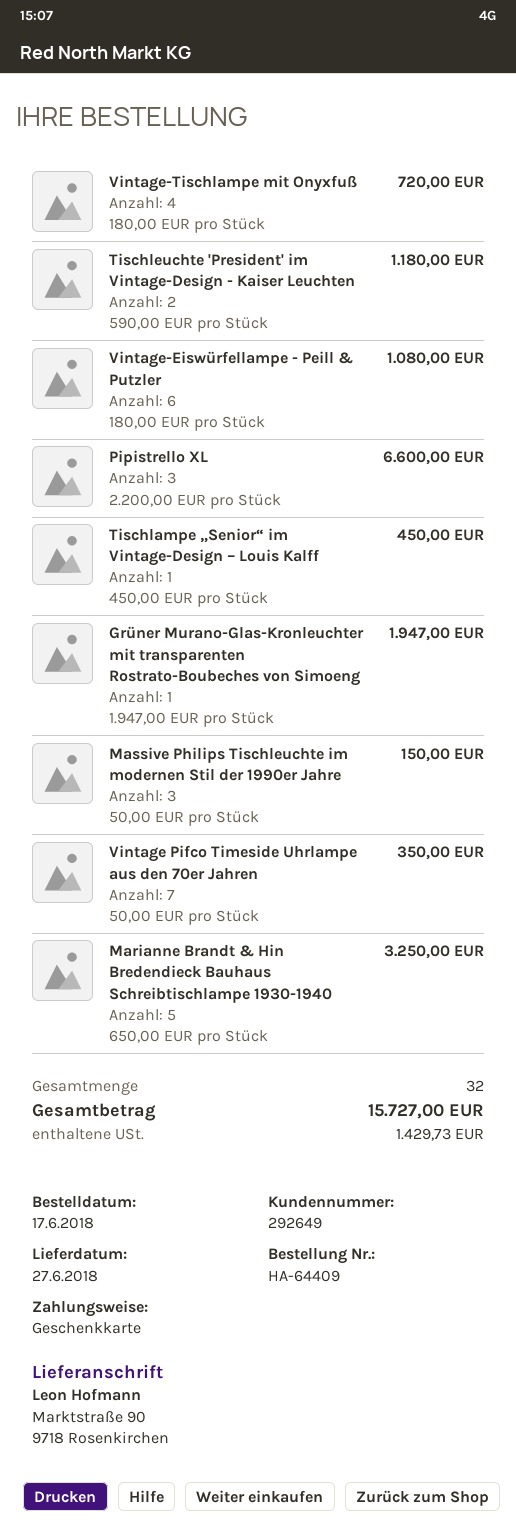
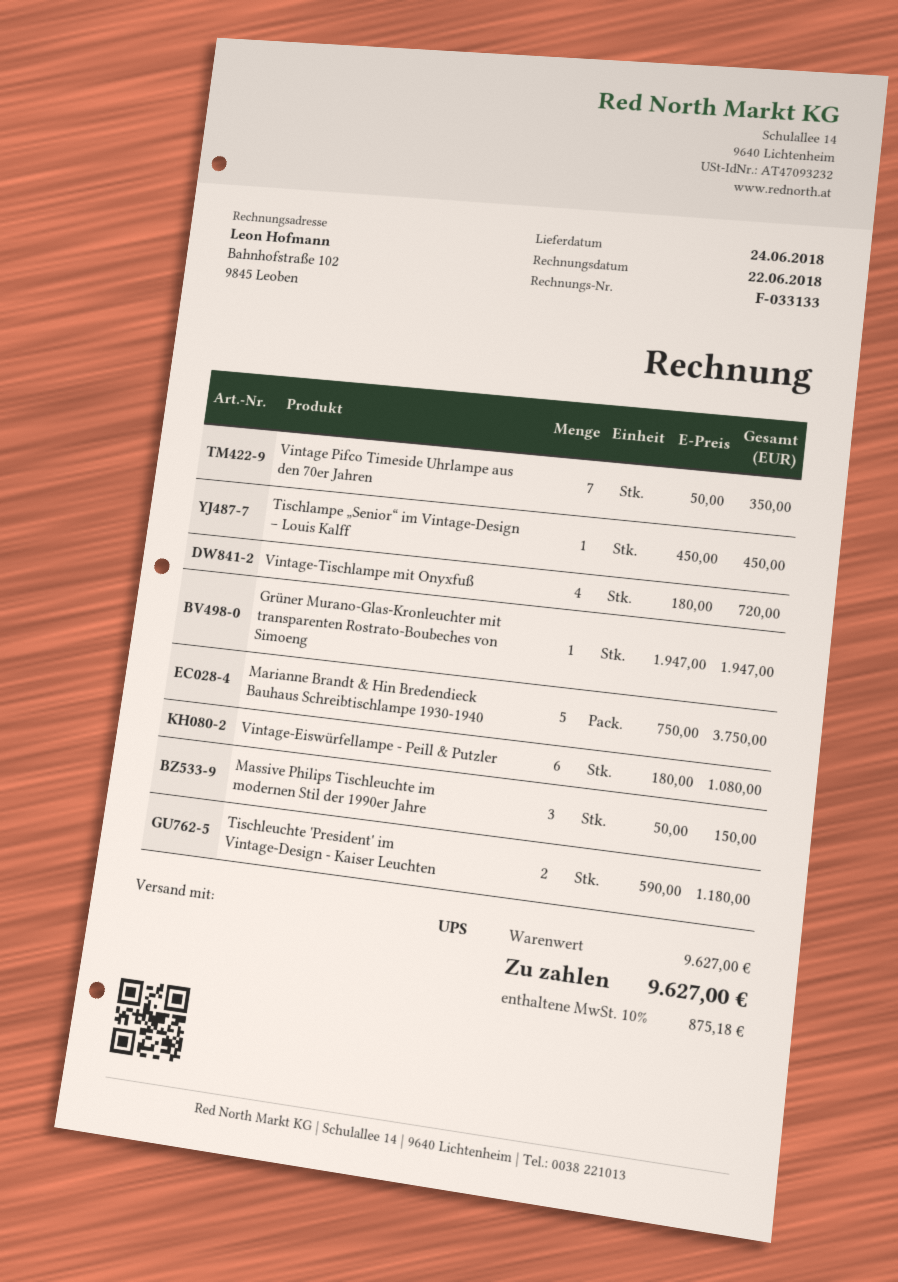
delivery date: 2018-06-27 -> 2018-06-24
Pipistrello XL: 3 x 2200.00 = 6600.00 -> none
Marianne Brandt & Hin Bredendieck Bauhaus Schreibtischlampe 1930-1940: 5 x 650.00 = 3250.00 -> 5 x 750.00 = 3750.00
tax: 1429.73 -> 875.18
total: 15727.00 -> 9627.00

